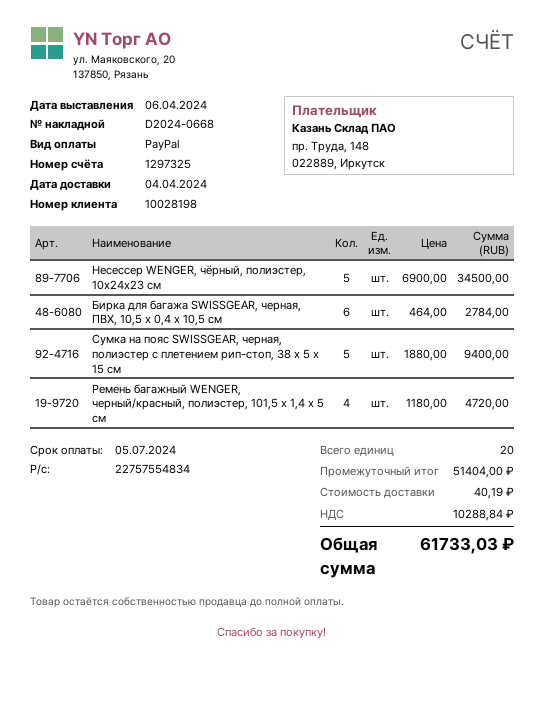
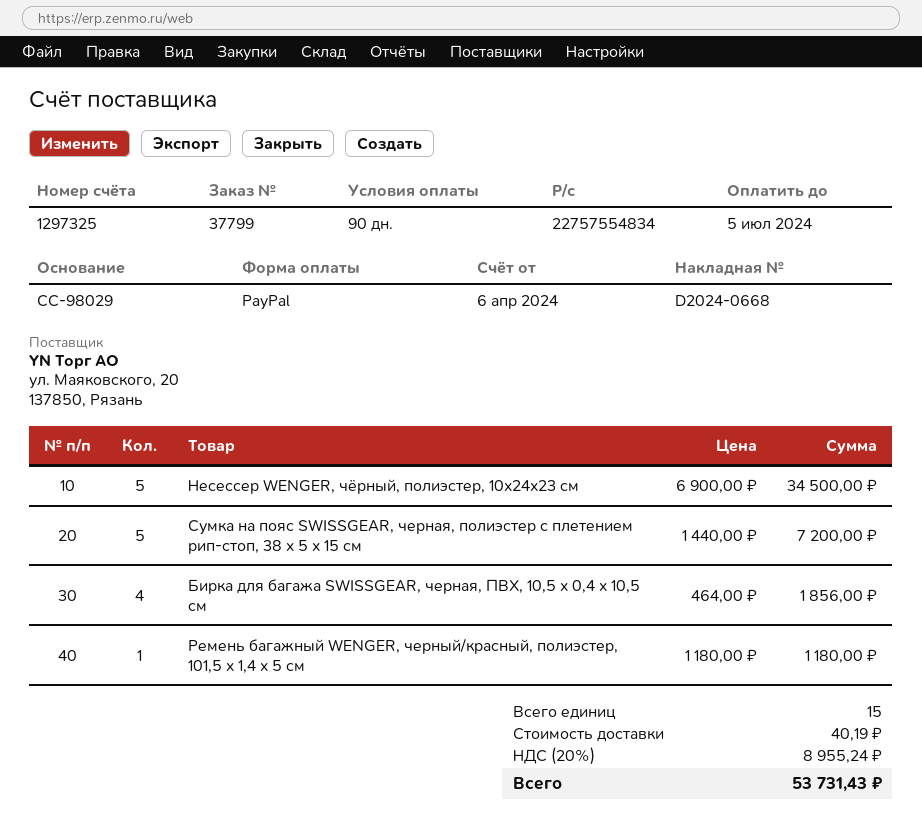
Бирка для багажа SWISSGEAR, черная, ПВХ, 10,5 x 0,4 x 10,5 см: 6 x 464.00 = 2784.00 -> 4 x 464.00 = 1856.00
Сумка на пояс SWISSGEAR, черная, полиэстер с плетением рип-стоп, 38 x 5 x 15 см: 5 x 1880.00 = 9400.00 -> 5 x 1440.00 = 7200.00
Ремень багажный WENGER, черный/красный, полиэстер, 101,5 x 1,4 x 5 см: 4 x 1180.00 = 4720.00 -> 1 x 1180.00 = 1180.00
total quantity: 20 -> 15
tax: 10288.84 -> 8955.24
total: 61733.03 -> 53731.43

